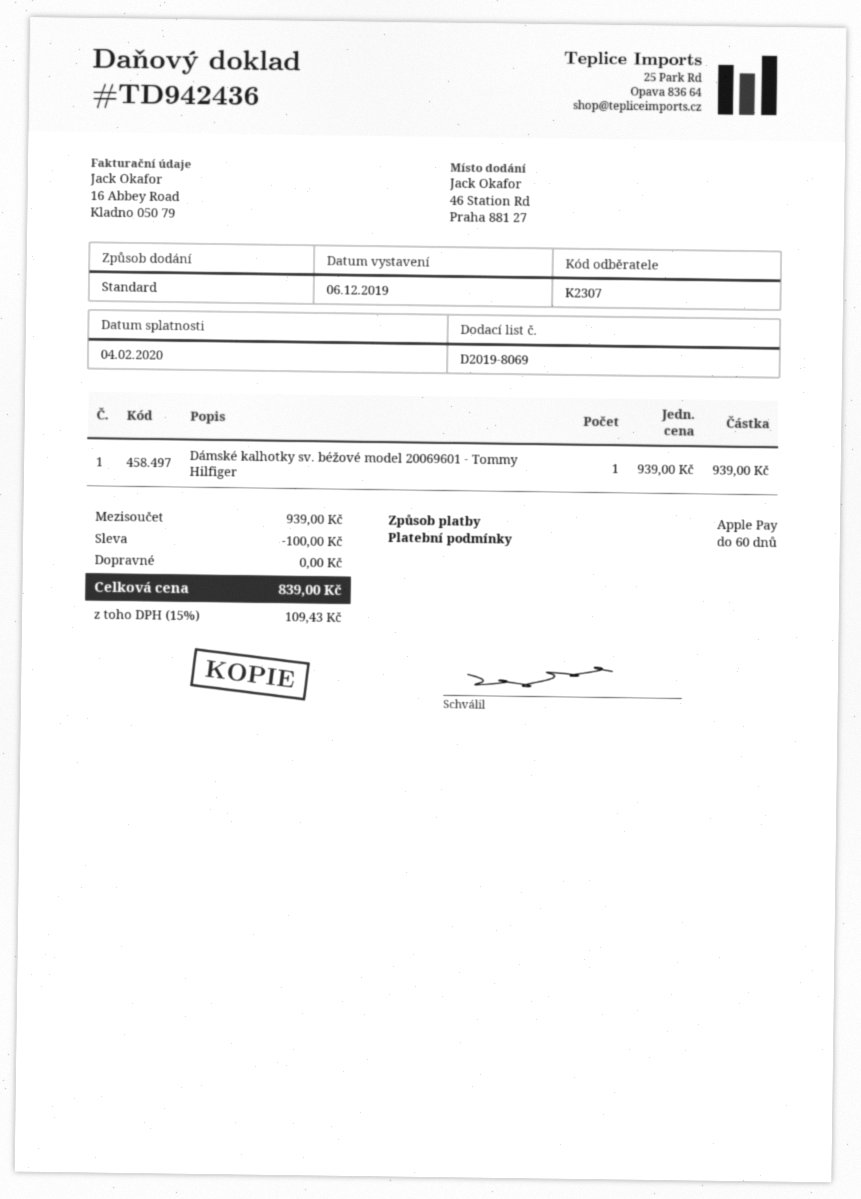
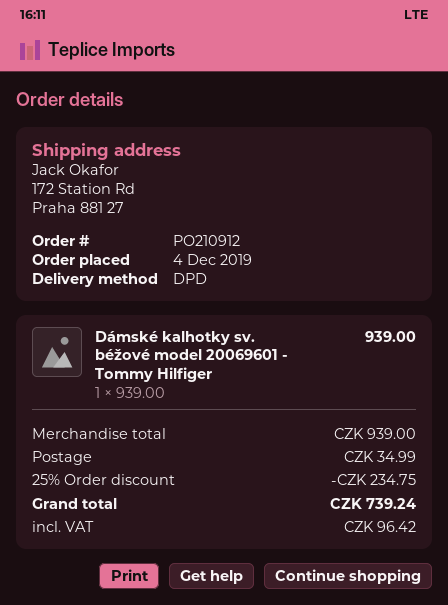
shipping method: standard -> DPD
ship to: 46 Station Rd, Praha 881 27 -> 172 Station Rd, Praha 881 27
discount: 100.00 -> 234.75
shipping: 0.00 -> 34.99
tax: 109.43 -> 96.42
total: 839.00 -> 739.24

